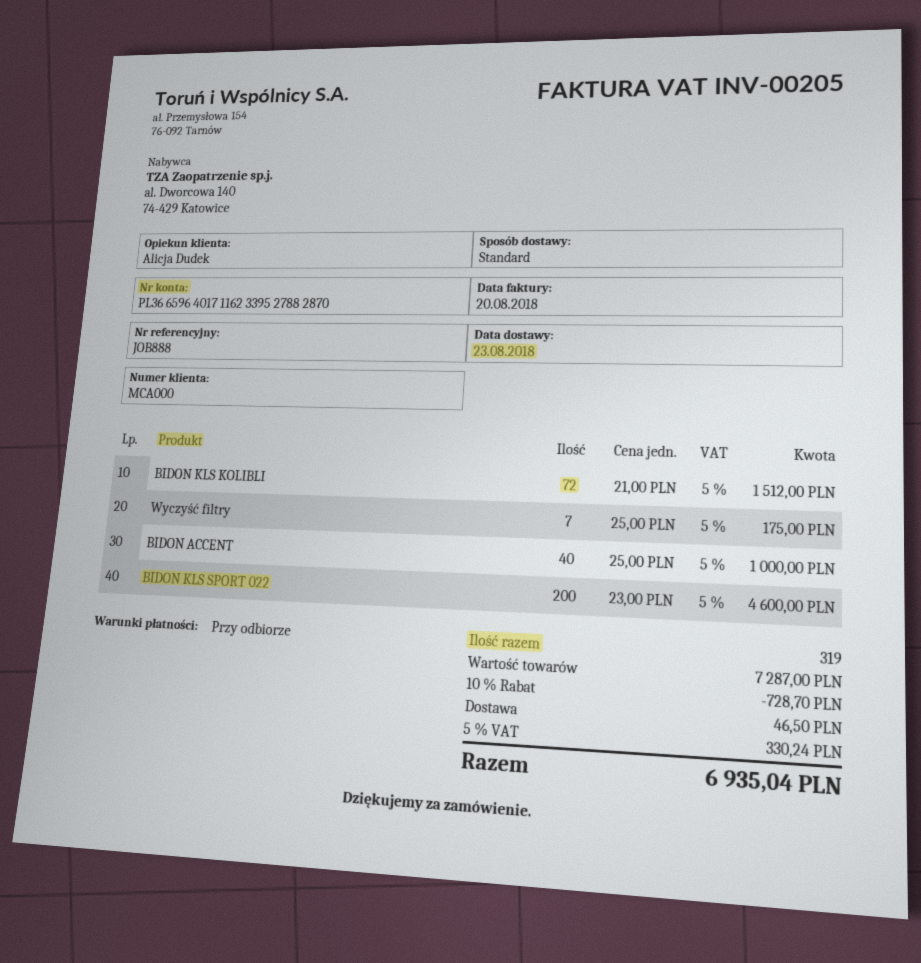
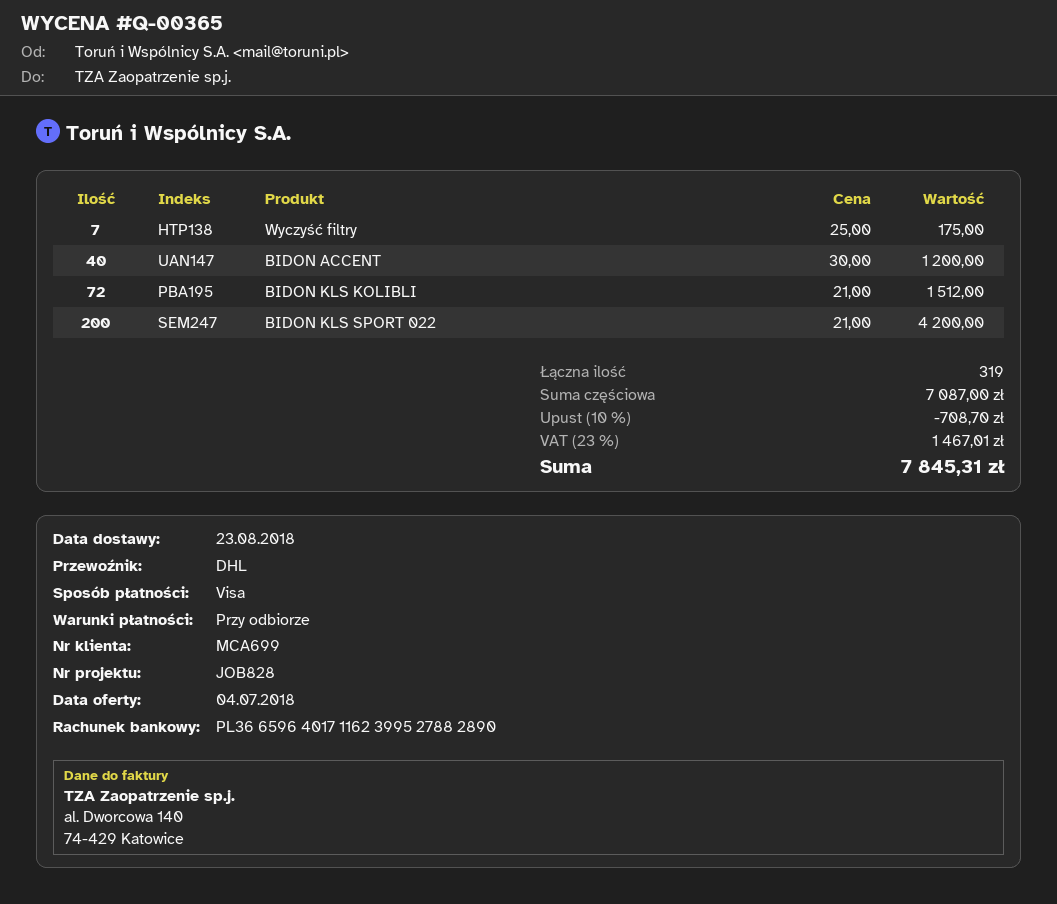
customer number: MCA000 -> MCA699
reference: JOB888 -> JOB828
bank account: PL36659640171162339527882870 -> PL36659640171162399527882890
shipping method: standard -> DHL
BIDON ACCENT: 40 x 25.00 = 1000.00 -> 40 x 30.00 = 1200.00
BIDON KLS SPORT 022: 200 x 23.00 = 4600.00 -> 200 x 21.00 = 4200.00
subtotal: 7287.00 -> 7087.00
discount: 10% = 728.70 -> 10% = 708.70
shipping: 46.50 -> none
tax: 5% = 330.24 -> 23% = 1467.01
total: 6935.04 -> 7845.31

